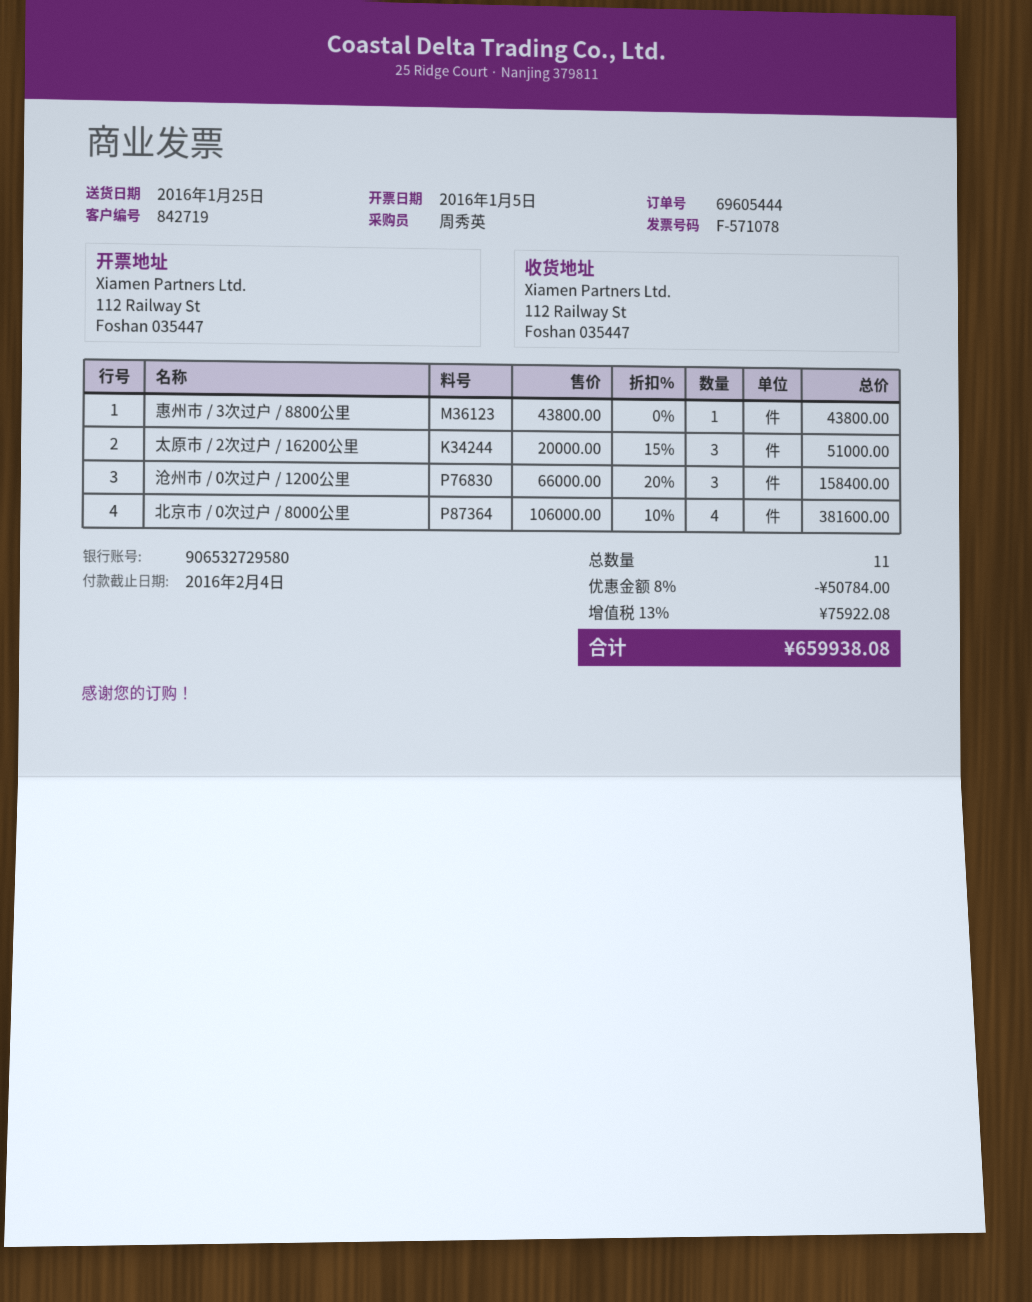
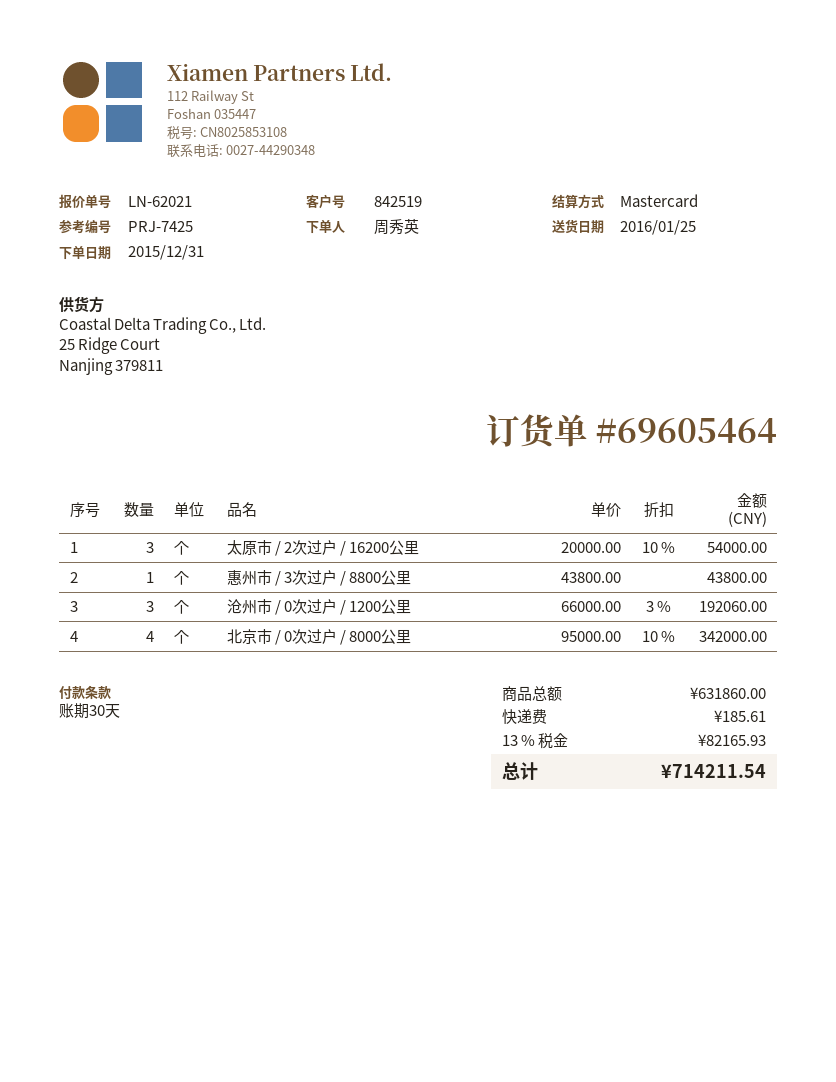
order number: 69605444 -> 69605464
customer number: 842719 -> 842519
太原市 / 2次过户 / 16200公里: 3 x 20000.00 - 15% = 51000.00 -> 3 x 20000.00 - 10% = 54000.00
沧州市 / 0次过户 / 1200公里: 3 x 66000.00 - 20% = 158400.00 -> 3 x 66000.00 - 3% = 192060.00
北京市 / 0次过户 / 8000公里: 4 x 106000.00 - 10% = 381600.00 -> 4 x 95000.00 - 10% = 342000.00
discount: 8% = 50784.00 -> none
shipping: none -> 185.61
tax: 13% = 75922.08 -> 13% = 82165.93
total: 659938.08 -> 714211.54

